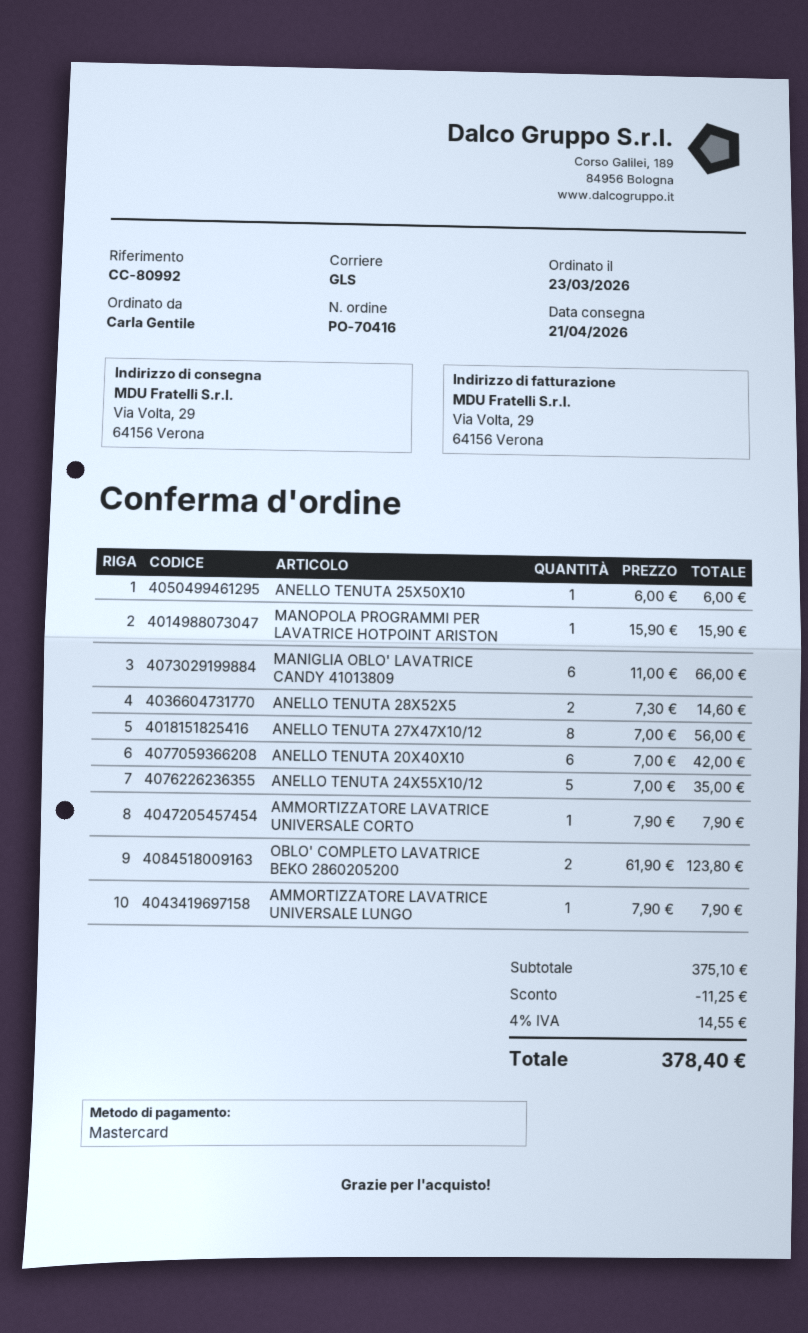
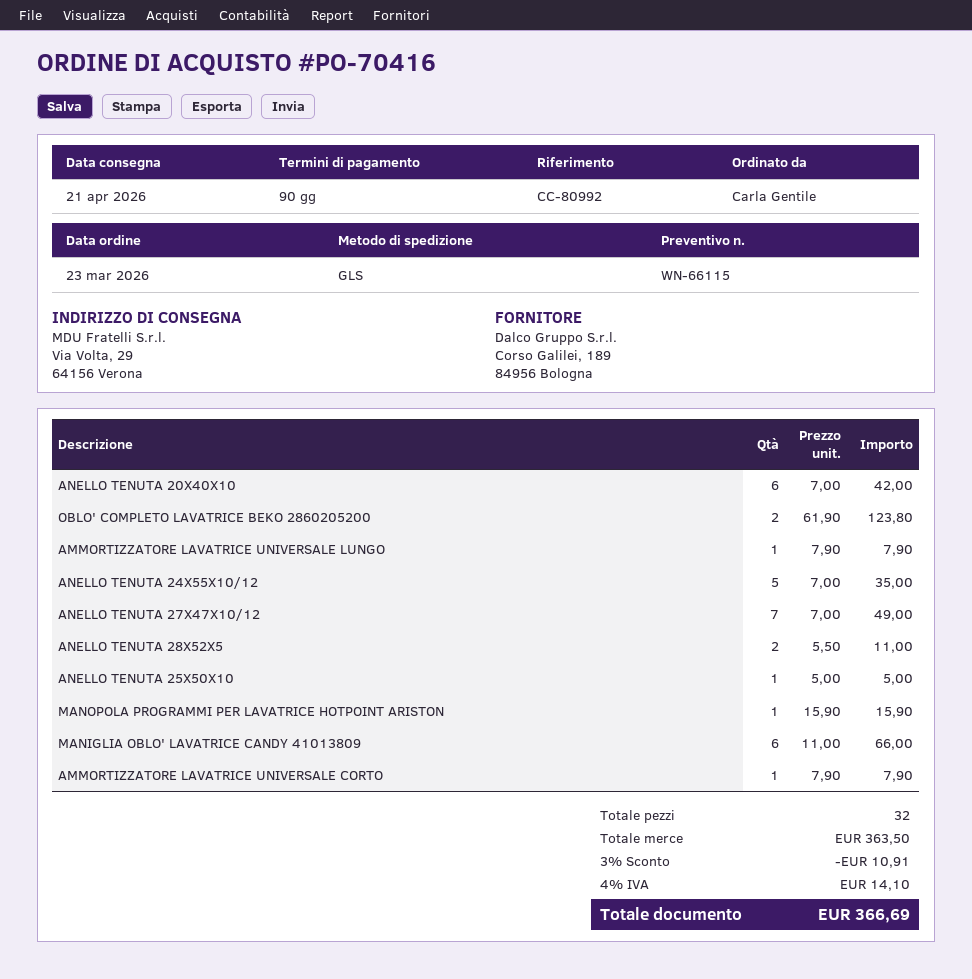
ANELLO TENUTA 25X50X10: 1 x 6.00 = 6.00 -> 1 x 5.00 = 5.00
ANELLO TENUTA 28X52X5: 2 x 7.30 = 14.60 -> 2 x 5.50 = 11.00
ANELLO TENUTA 27X47X10/12: 8 x 7.00 = 56.00 -> 7 x 7.00 = 49.00
subtotal: 375.10 -> 363.50
discount: 11.25 -> 10.91
tax: 4% = 14.55 -> 4% = 14.10
total: 378.40 -> 366.69

